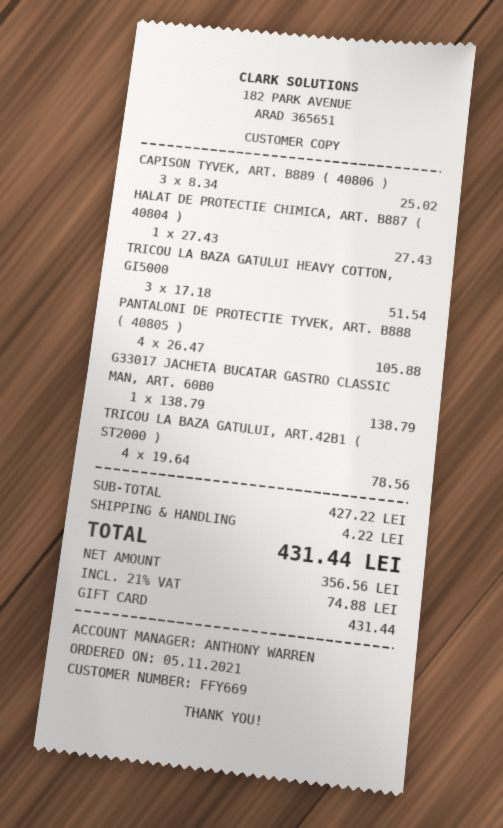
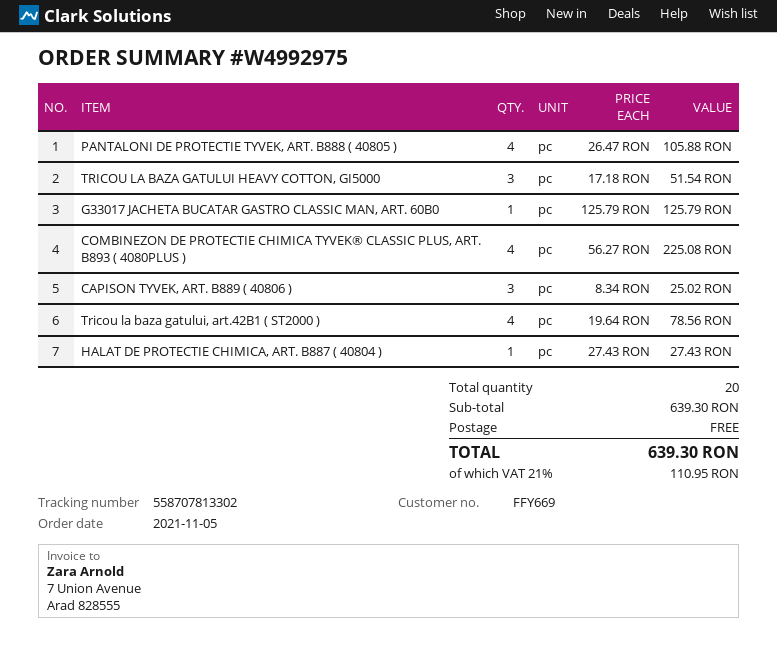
G33017 JACHETA BUCATAR GASTRO CLASSIC MAN, ART. 60B0: 1 x 138.79 = 138.79 -> 1 x 125.79 = 125.79
COMBINEZON DE PROTECTIE CHIMICA TYVEK® CLASSIC PLUS, ART. B893 ( 4080PLUS ): none -> 4 x 56.27 = 225.08
subtotal: 427.22 -> 639.30
shipping: 4.22 -> 0.00
tax: 21% = 74.88 -> 21% = 110.95
total: 431.44 -> 639.30

